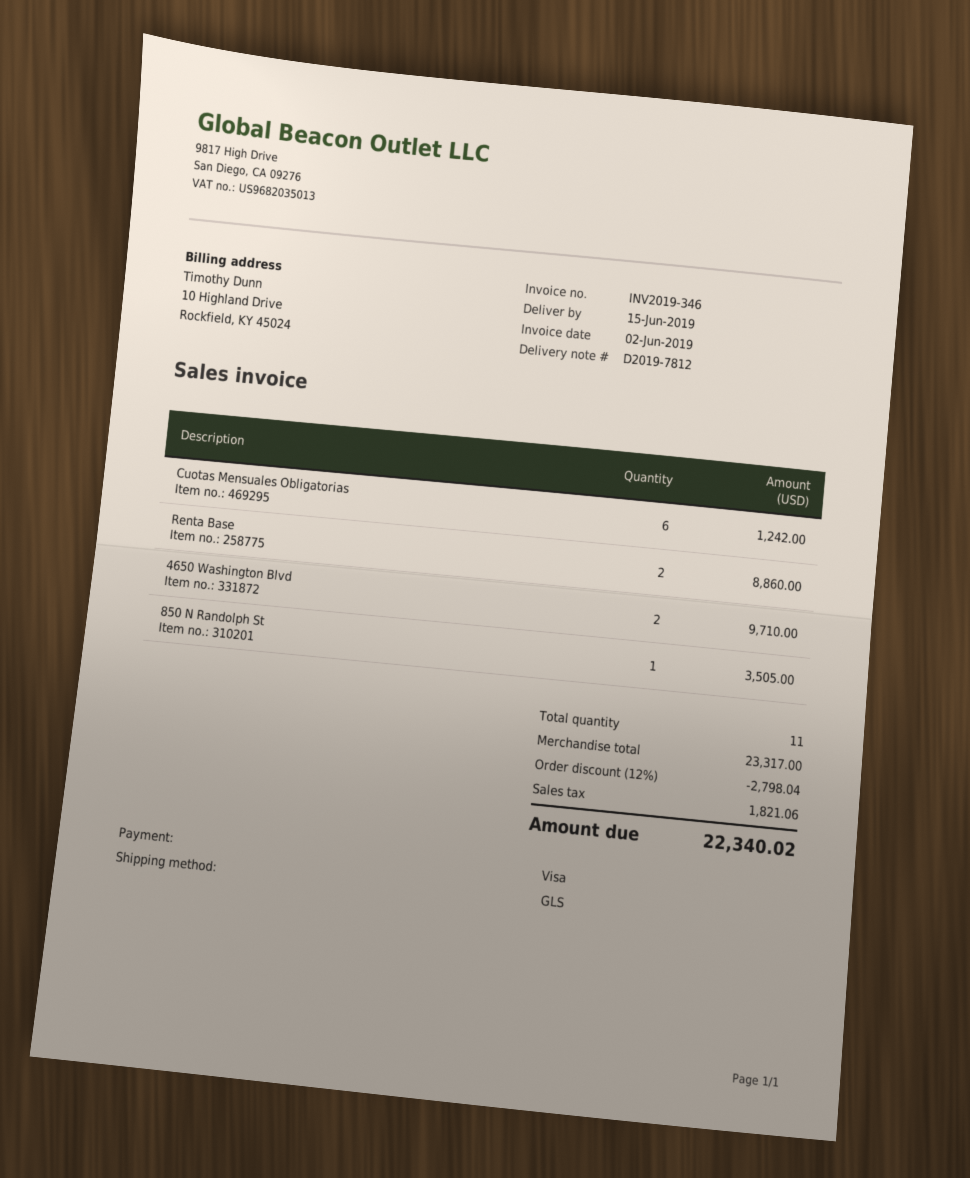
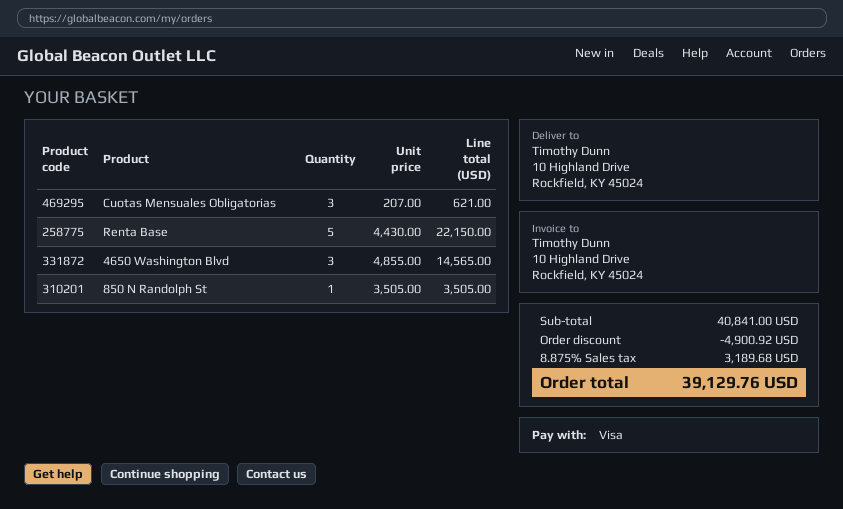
Cuotas Mensuales Obligatorias: 6 for 1242.00 -> 3 for 621.00
Renta Base: 2 for 8860.00 -> 5 for 22150.00
4650 Washington Blvd: 2 for 9710.00 -> 3 for 14565.00
subtotal: 23317.00 -> 40841.00
discount: 2798.04 -> 4900.92
tax: 1821.06 -> 3189.68
total: 22340.02 -> 39129.76

